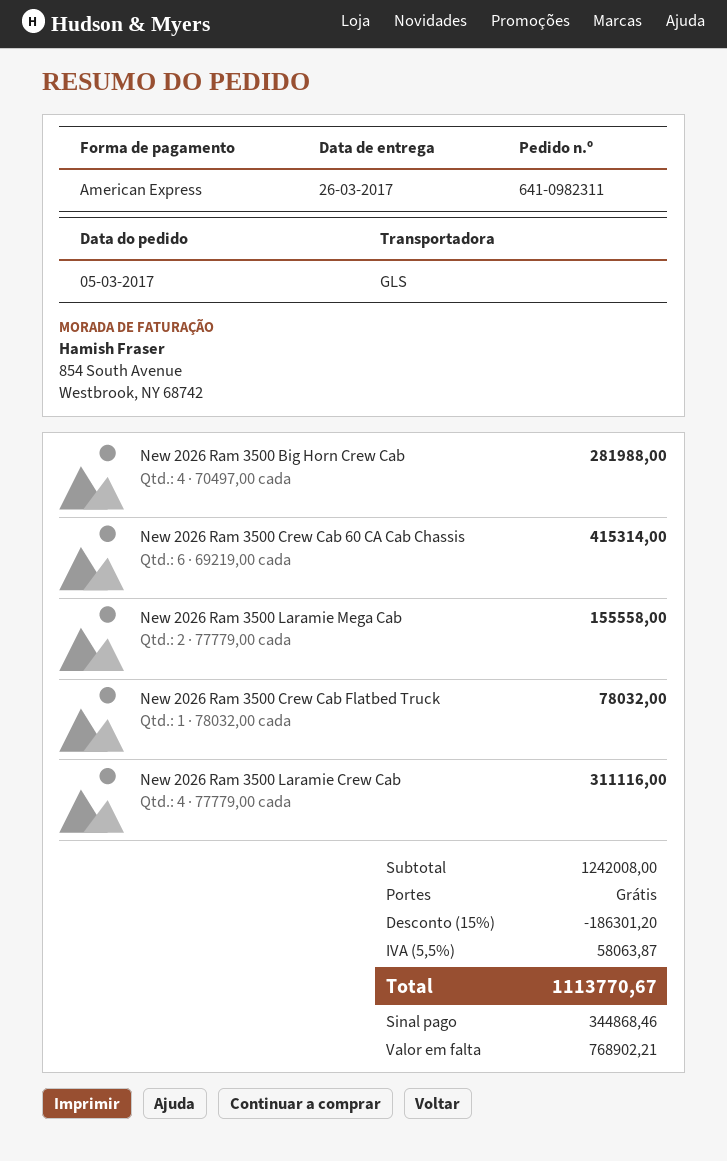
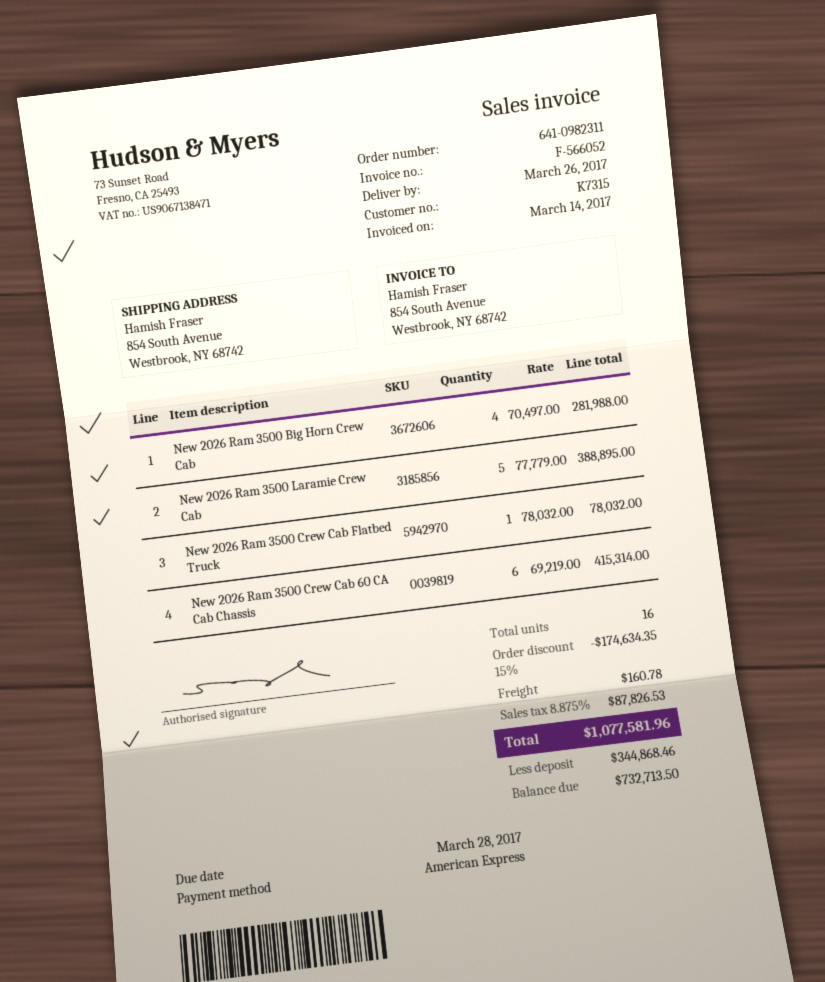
New 2026 Ram 3500 Laramie Mega Cab: 2 x 77779.00 = 155558.00 -> none
New 2026 Ram 3500 Laramie Crew Cab: 4 x 77779.00 = 311116.00 -> 5 x 77779.00 = 388895.00
discount: 15% = 186301.20 -> 15% = 174634.35
shipping: 0.00 -> 160.78
tax: 5.5% = 58063.87 -> 8.875% = 87826.53
total: 1113770.67 -> 1077581.96
balance: 768902.21 -> 732713.50

